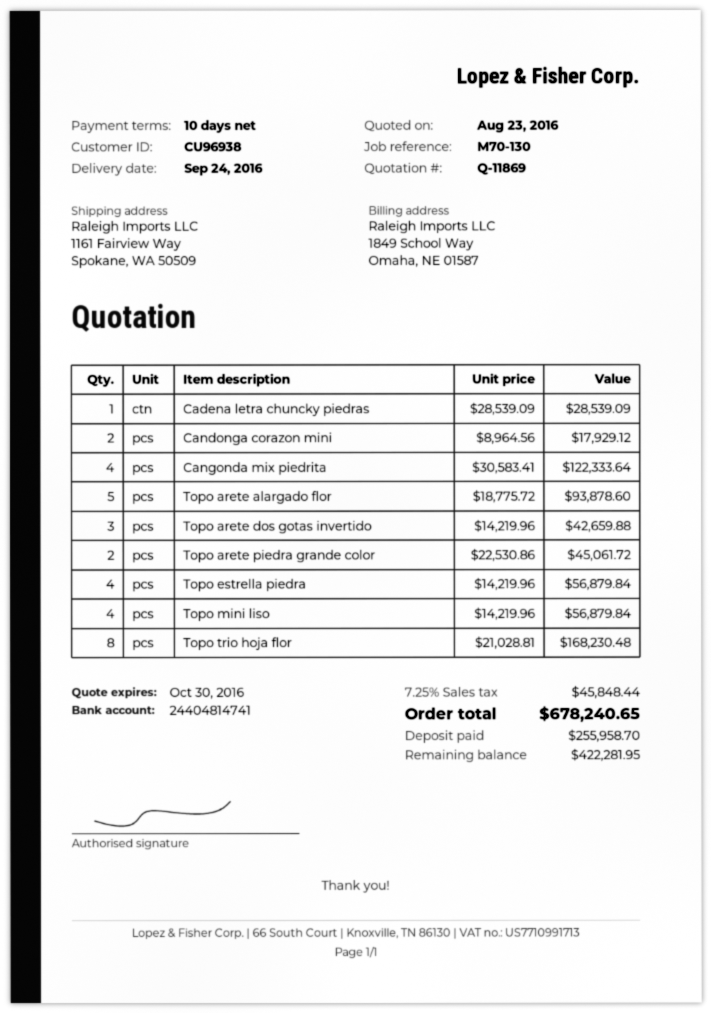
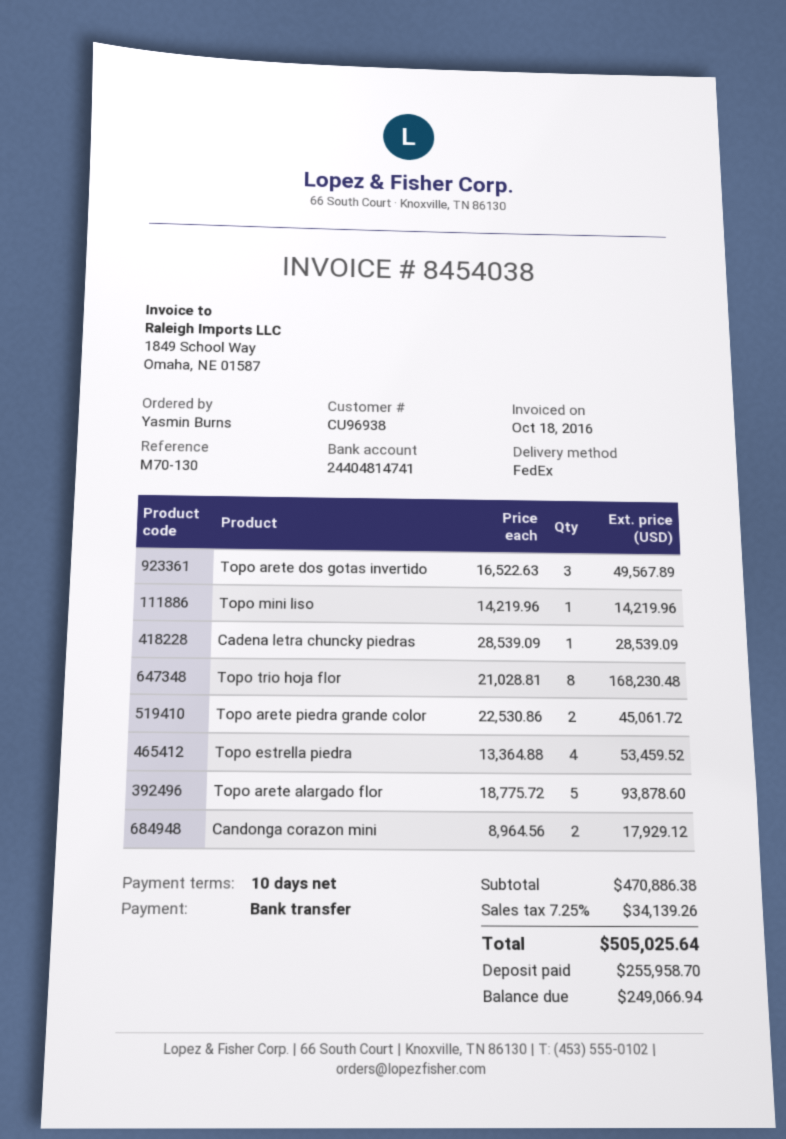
Cangonda mix piedrita: 4 x 30583.41 = 122333.64 -> none
Topo arete dos gotas invertido: 3 x 14219.96 = 42659.88 -> 3 x 16522.63 = 49567.89
Topo estrella piedra: 4 x 14219.96 = 56879.84 -> 4 x 13364.88 = 53459.52
Topo mini liso: 4 x 14219.96 = 56879.84 -> 1 x 14219.96 = 14219.96
tax: 7.25% = 45848.44 -> 7.25% = 34139.26
total: 678240.65 -> 505025.64
balance: 422281.95 -> 249066.94

